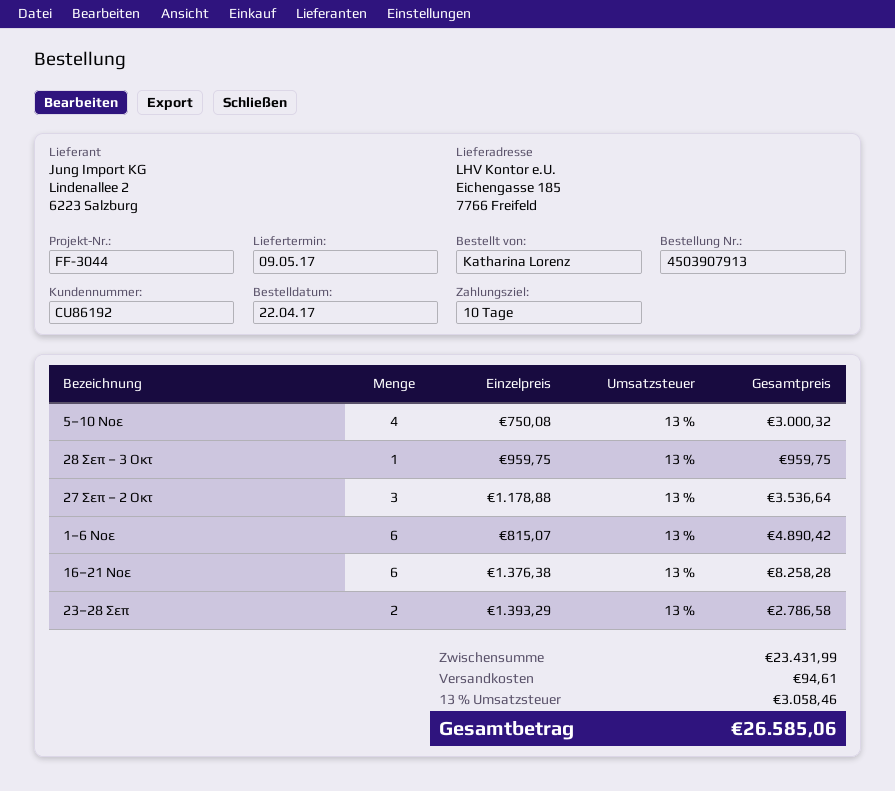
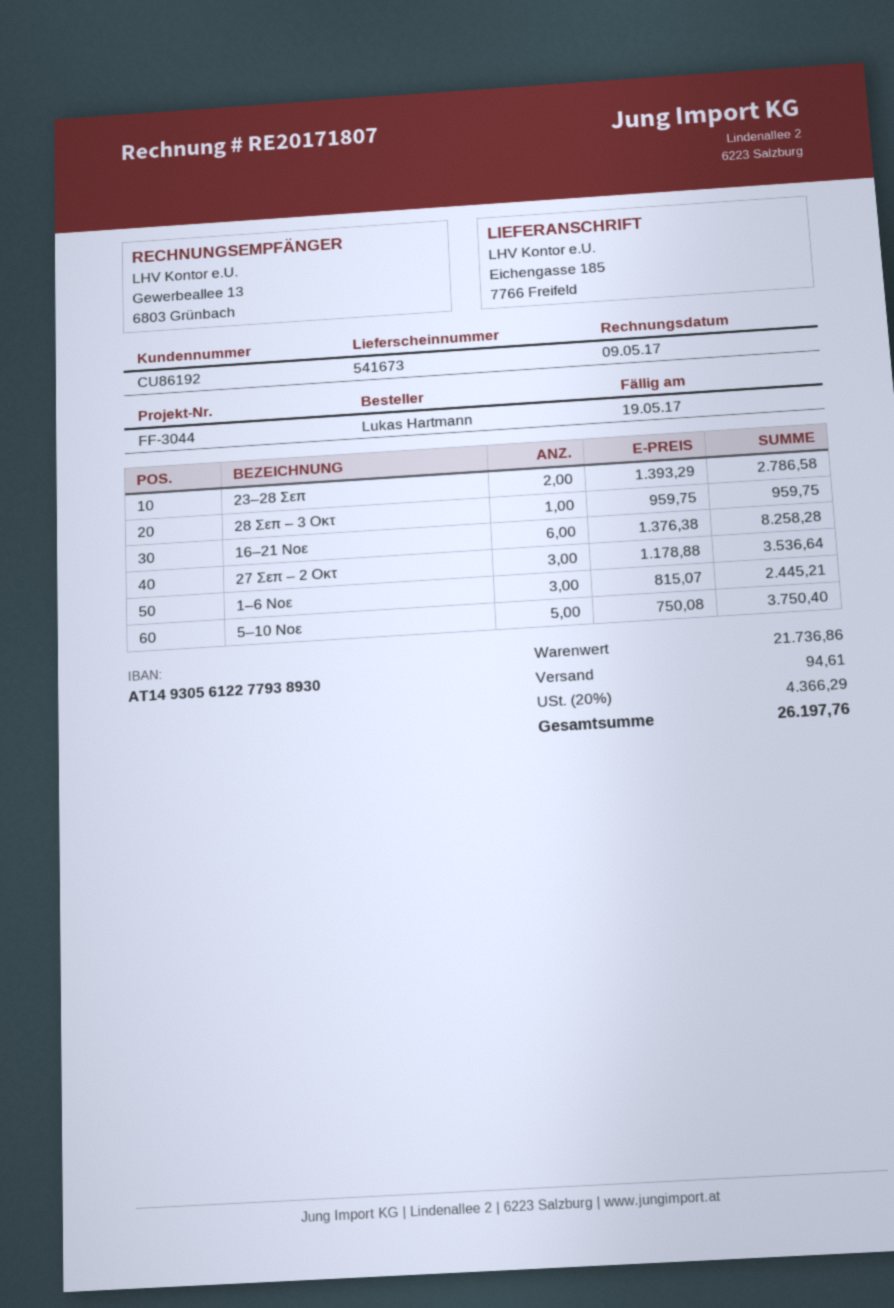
ordered by: Katharina Lorenz -> Lukas Hartmann
5–10 Νοε: 4 x 750.08 = 3000.32 -> 5 x 750.08 = 3750.40
1–6 Νοε: 6 x 815.07 = 4890.42 -> 3 x 815.07 = 2445.21
subtotal: 23431.99 -> 21736.86
tax: 13% = 3058.46 -> 20% = 4366.29
total: 26585.06 -> 26197.76

